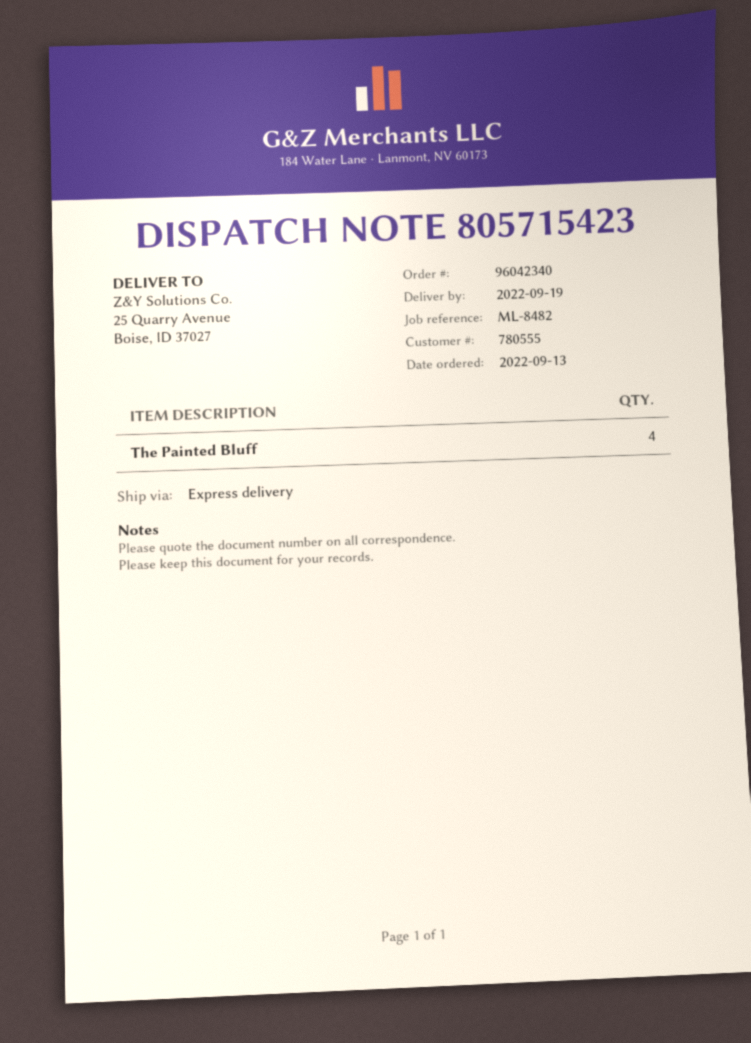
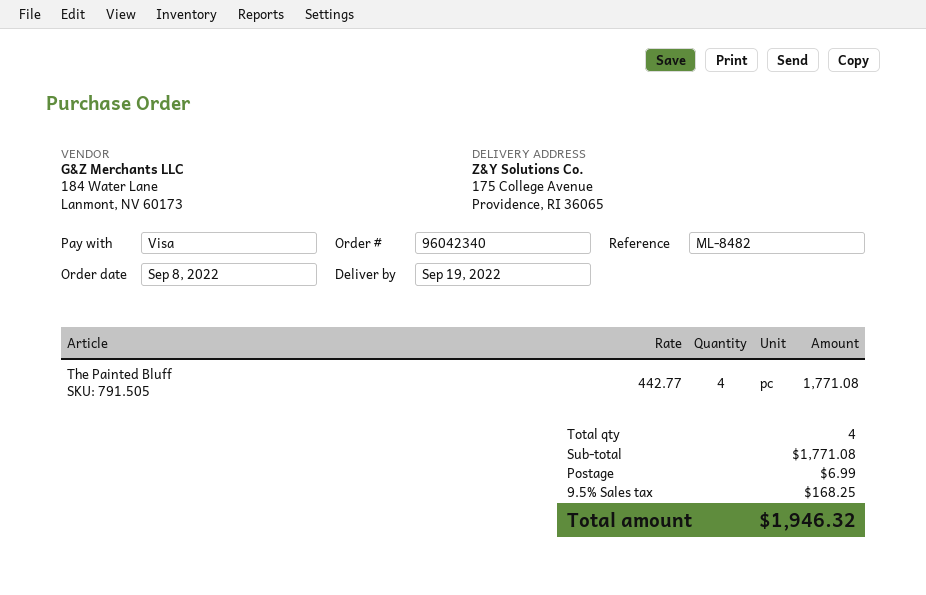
order date: 2022-09-13 -> 2022-09-08
ship to: 25 Quarry Avenue, Boise, ID 37027 -> 175 College Avenue, Providence, RI 36065

